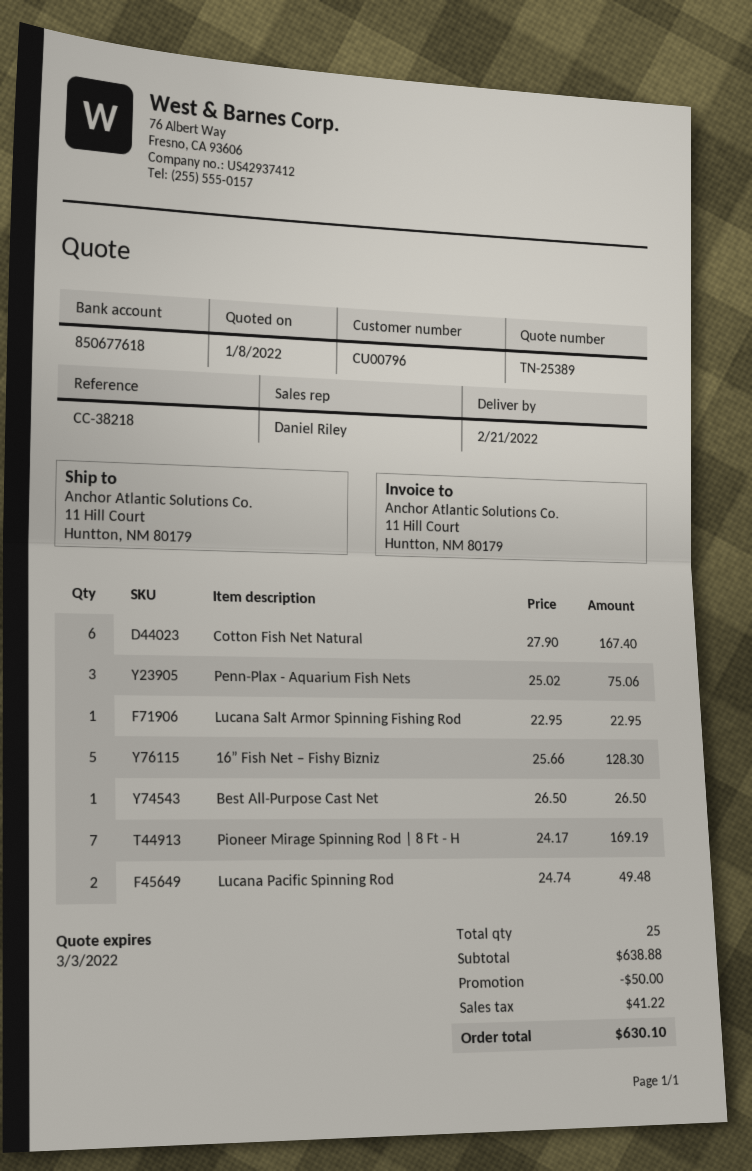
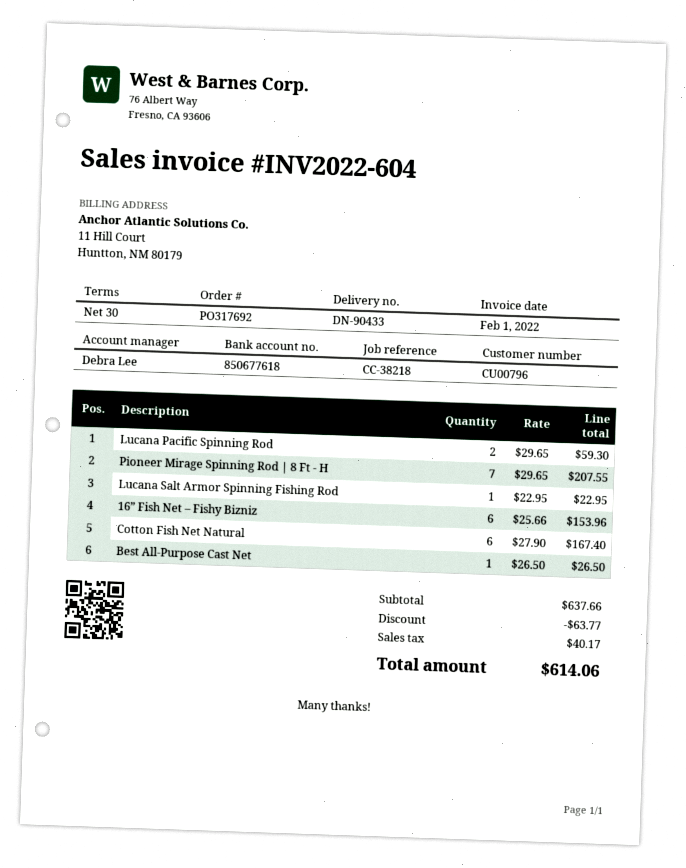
sales rep: Daniel Riley -> Debra Lee
Penn-Plax - Aquarium Fish Nets: 3 x 25.02 = 75.06 -> none
16” Fish Net – Fishy Bizniz: 5 x 25.66 = 128.30 -> 6 x 25.66 = 153.96
Pioneer Mirage Spinning Rod | 8 Ft - H: 7 x 24.17 = 169.19 -> 7 x 29.65 = 207.55
Lucana Pacific Spinning Rod: 2 x 24.74 = 49.48 -> 2 x 29.65 = 59.30
subtotal: 638.88 -> 637.66
discount: 50.00 -> 63.77
tax: 41.22 -> 40.17
total: 630.10 -> 614.06

